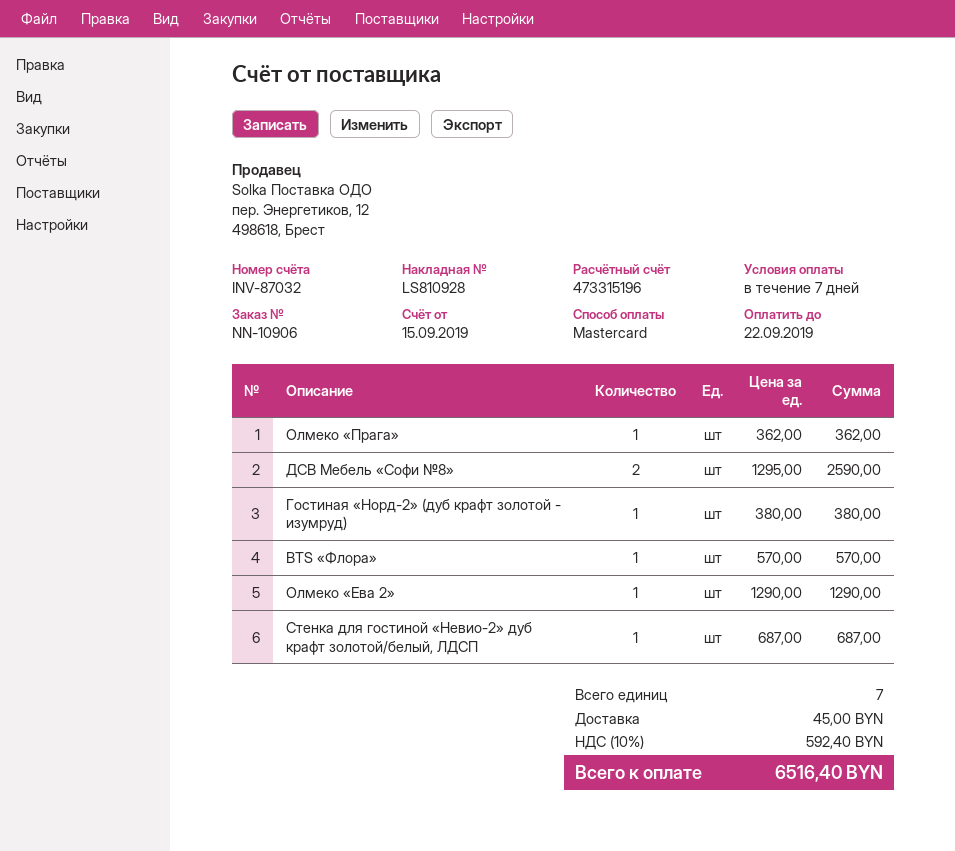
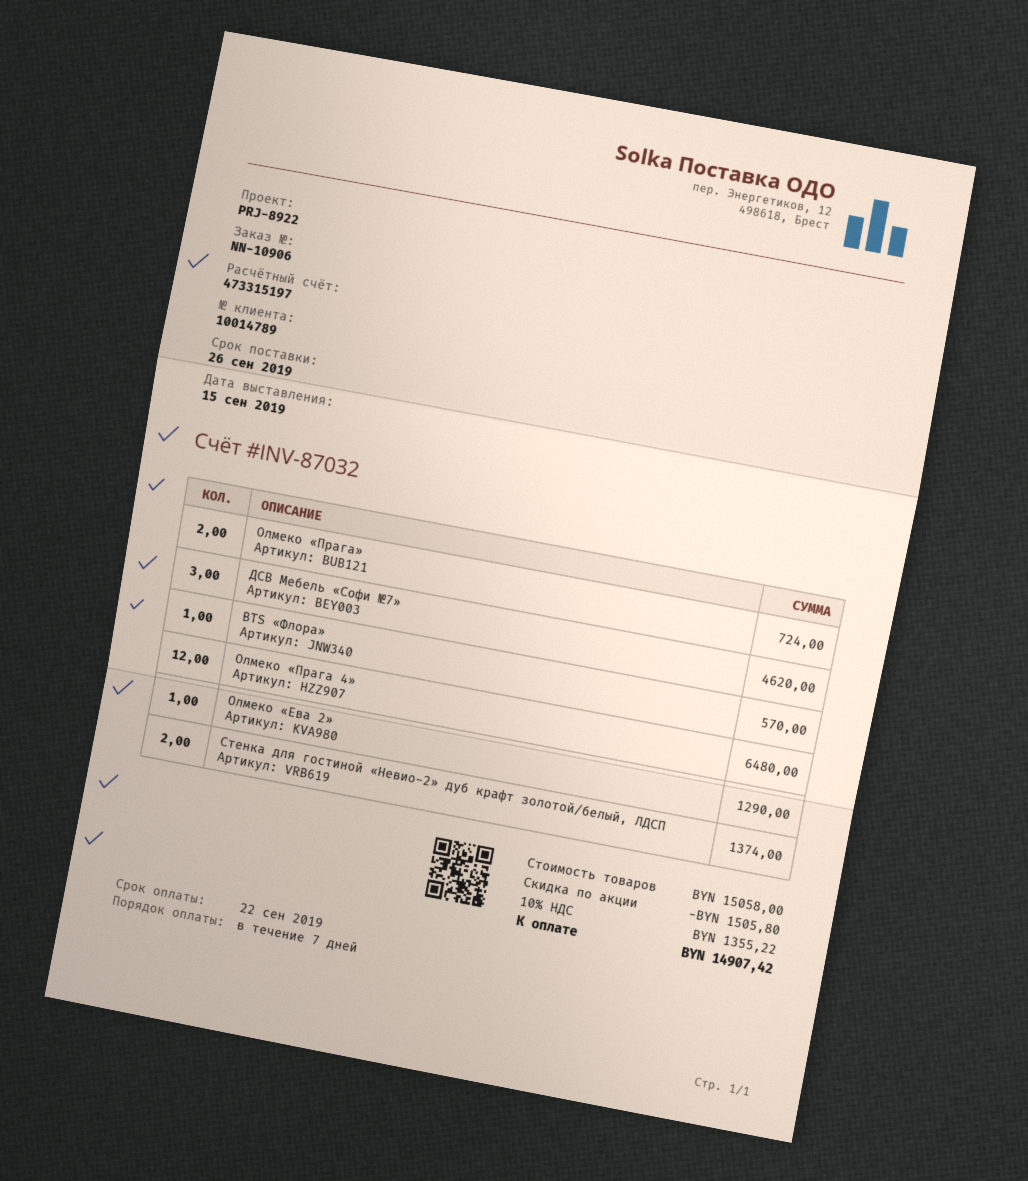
bank account: 473315196 -> 473315197
Олмеко «Прага»: 1 for 362.00 -> 2 for 724.00
ДСВ Мебель «Софи №8»: 2 for 2590.00 -> none
Гостиная «Норд-2» (дуб крафт золотой - изумруд): 1 for 380.00 -> none
Стенка для гостиной «Невио-2» дуб крафт золотой/белый, ЛДСП: 1 for 687.00 -> 2 for 1374.00
ДСВ Мебель «Софи №7»: none -> 3 for 4620.00
Олмеко «Прага 4»: none -> 12 for 6480.00
discount: none -> 1505.80
shipping: 45.00 -> none
tax: 10% = 592.40 -> 10% = 1355.22
total: 6516.40 -> 14907.42

